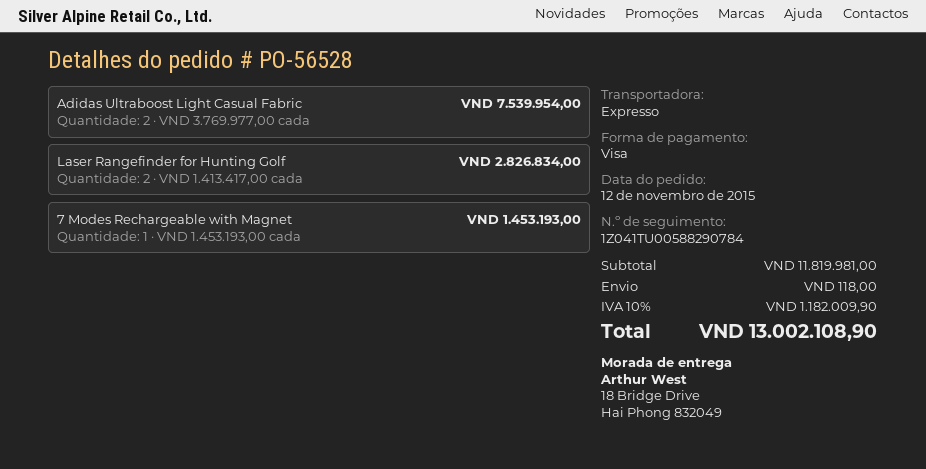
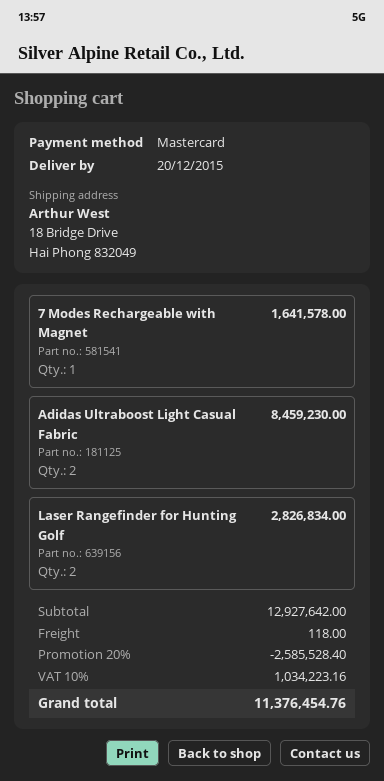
payment method: Visa -> Mastercard
Adidas Ultraboost Light Casual Fabric: 2 for 7539954.00 -> 2 for 8459230.00
7 Modes Rechargeable with Magnet: 1 for 1453193.00 -> 1 for 1641578.00
subtotal: 11819981.00 -> 12927642.00
discount: none -> 20% = 2585528.40
tax: 10% = 1182009.90 -> 10% = 1034223.16
total: 13002108.90 -> 11376454.76

